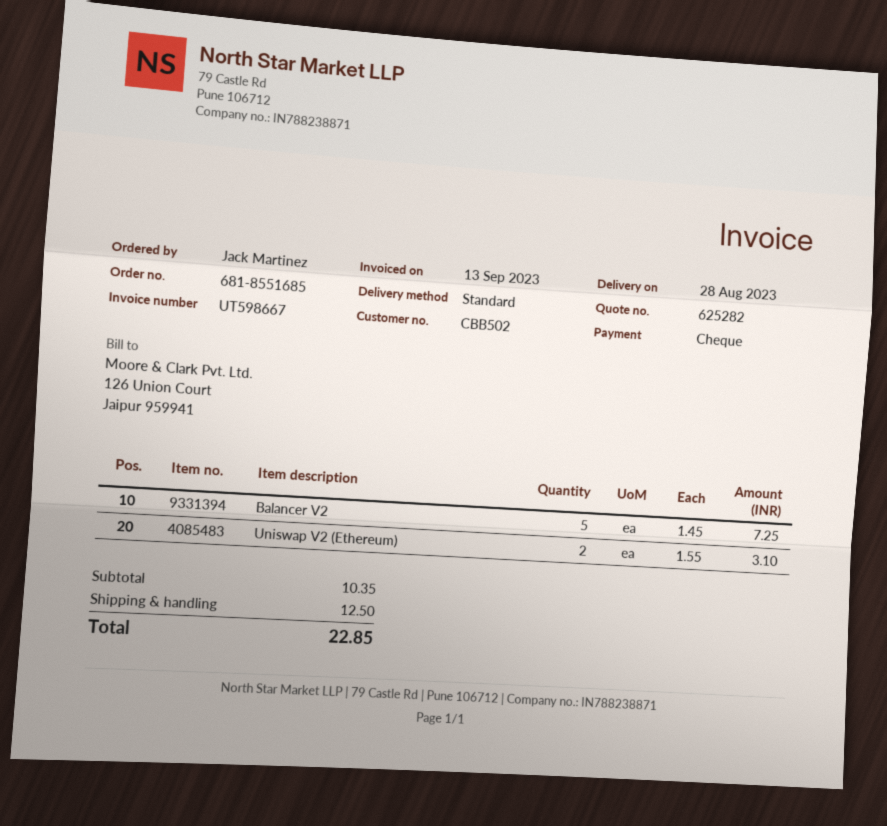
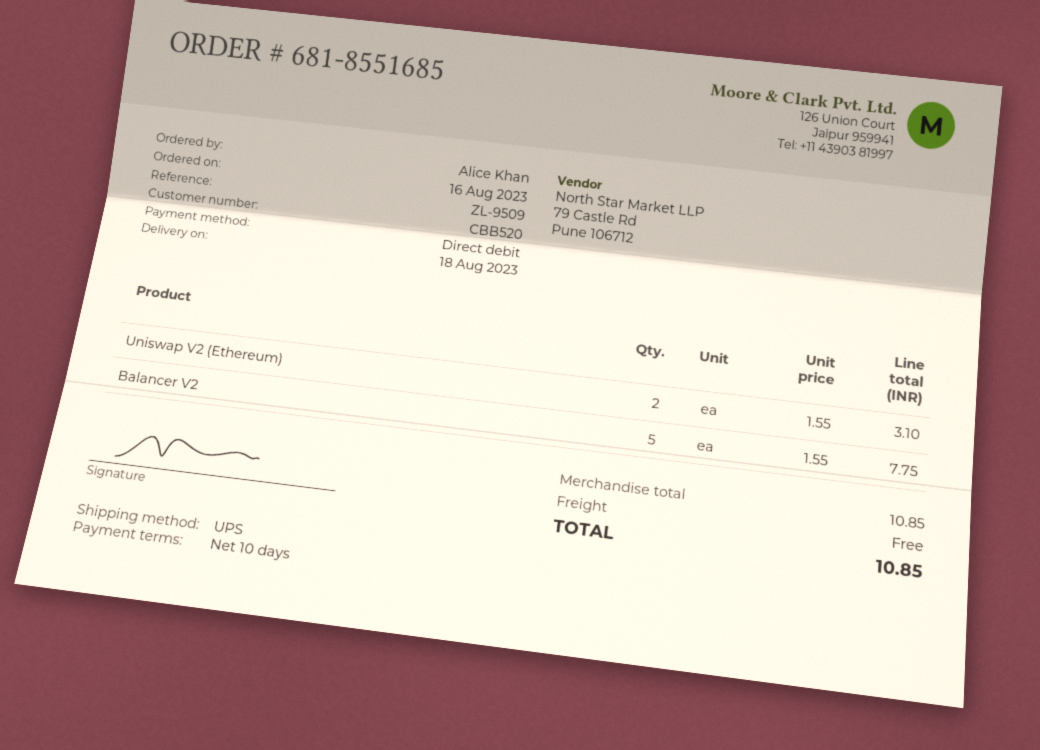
delivery date: 2023-08-28 -> 2023-08-18
customer number: CBB502 -> CBB520
ordered by: Jack Martinez -> Alice Khan
payment method: cheque -> direct debit
shipping method: standard -> UPS
Balancer V2: 5 x 1.45 = 7.25 -> 5 x 1.55 = 7.75
subtotal: 10.35 -> 10.85
shipping: 12.50 -> 0.00
total: 22.85 -> 10.85

